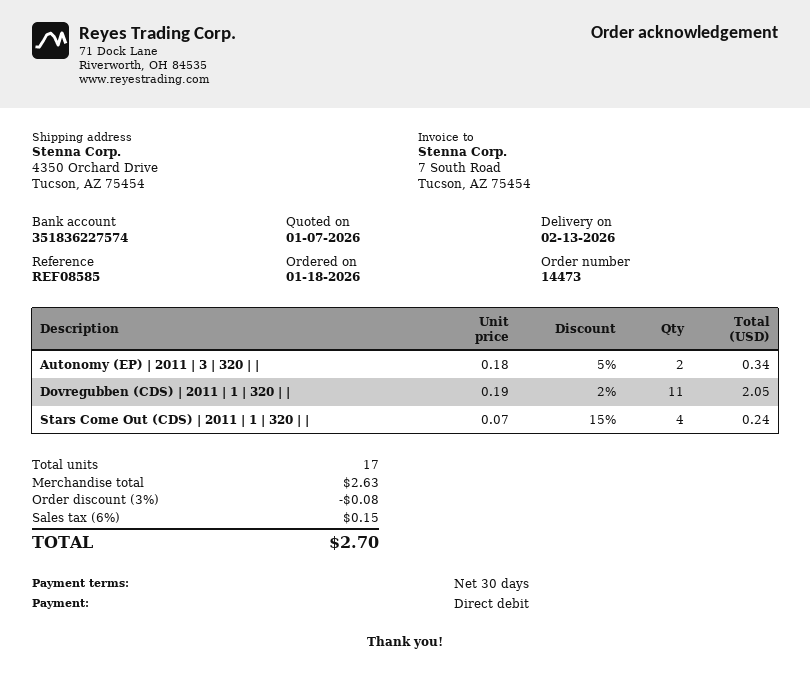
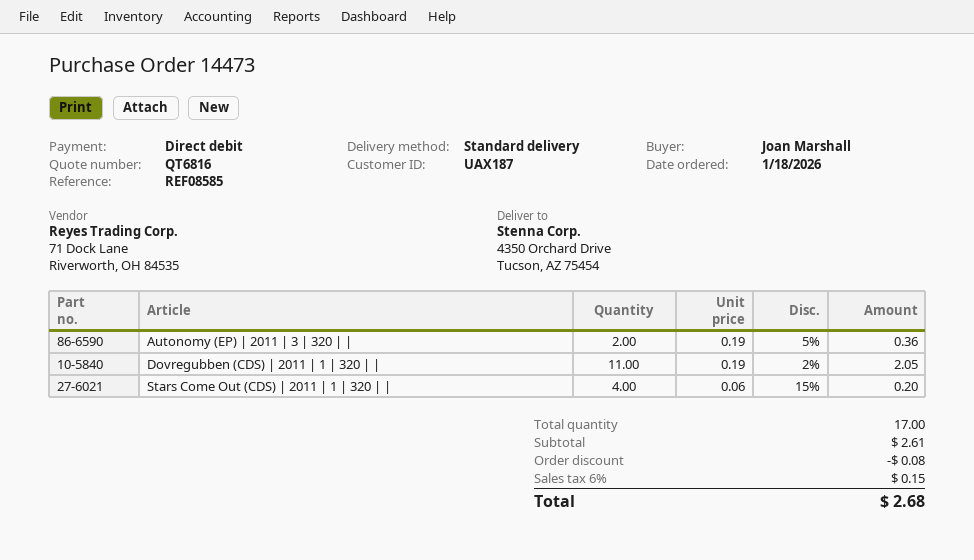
Autonomy (EP) | 2011 | 3 | 320 | |: 2 x 0.18 - 5% = 0.34 -> 2 x 0.19 - 5% = 0.36
Stars Come Out (CDS) | 2011 | 1 | 320 | |: 4 x 0.07 - 15% = 0.24 -> 4 x 0.06 - 15% = 0.20
subtotal: 2.63 -> 2.61
total: 2.70 -> 2.68

